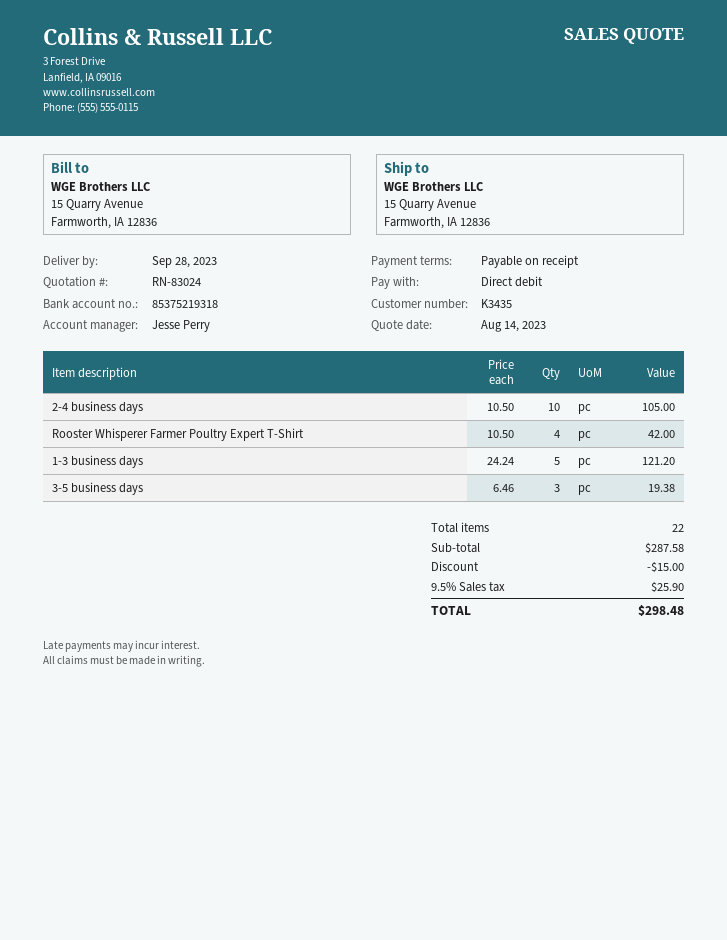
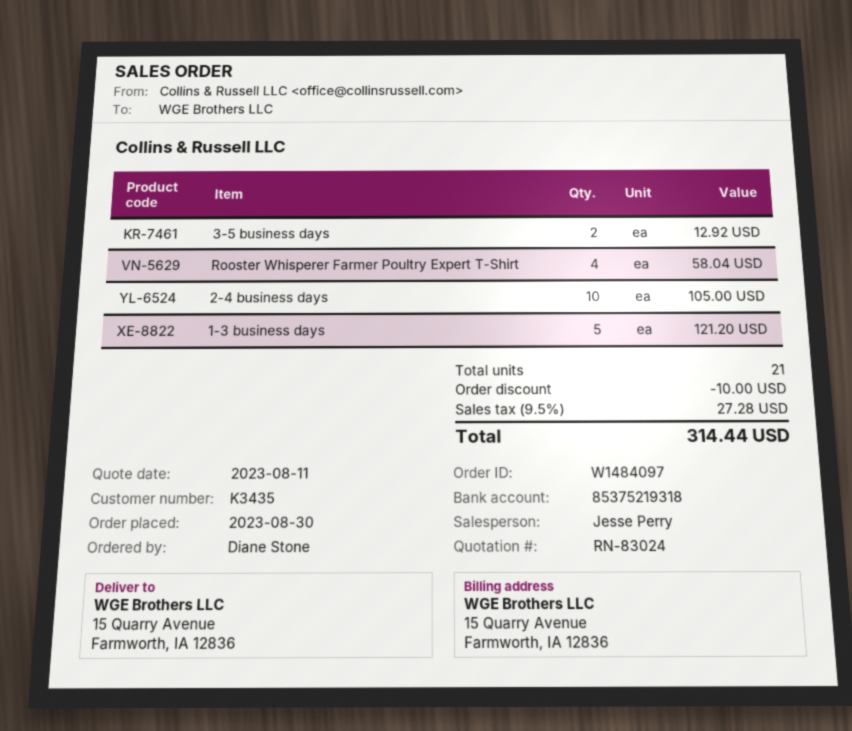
quote date: 2023-08-14 -> 2023-08-11
Rooster Whisperer Farmer Poultry Expert T-Shirt: 4 for 42.00 -> 4 for 58.04
3-5 business days: 3 for 19.38 -> 2 for 12.92
total quantity: 22 -> 21
discount: 15.00 -> 10.00
tax: 9.5% = 25.90 -> 9.5% = 27.28
total: 298.48 -> 314.44

